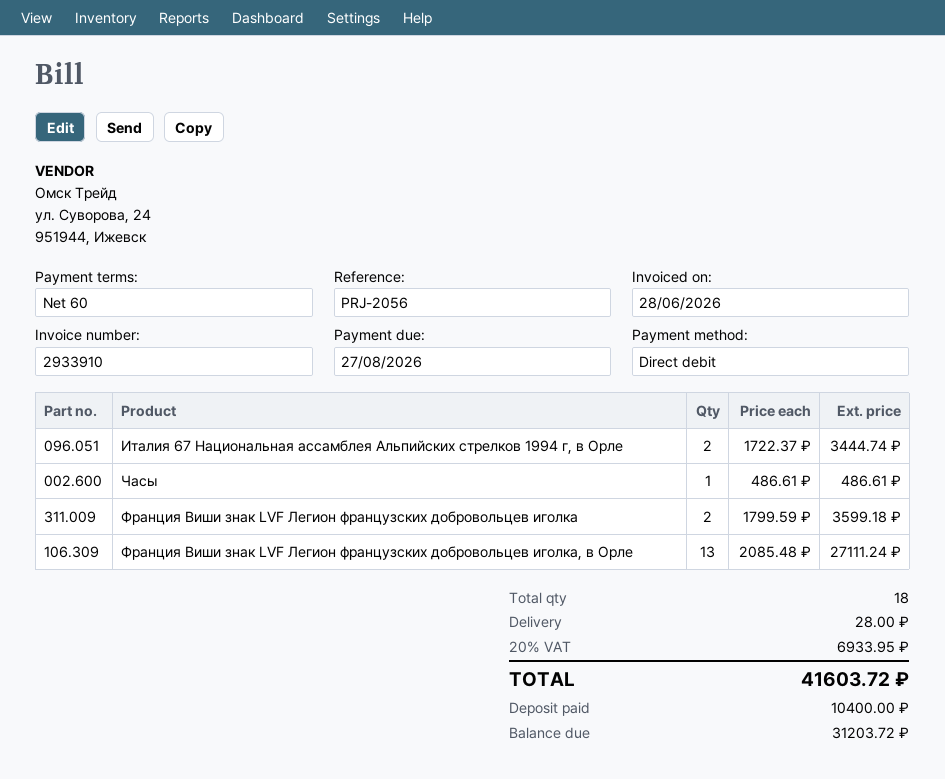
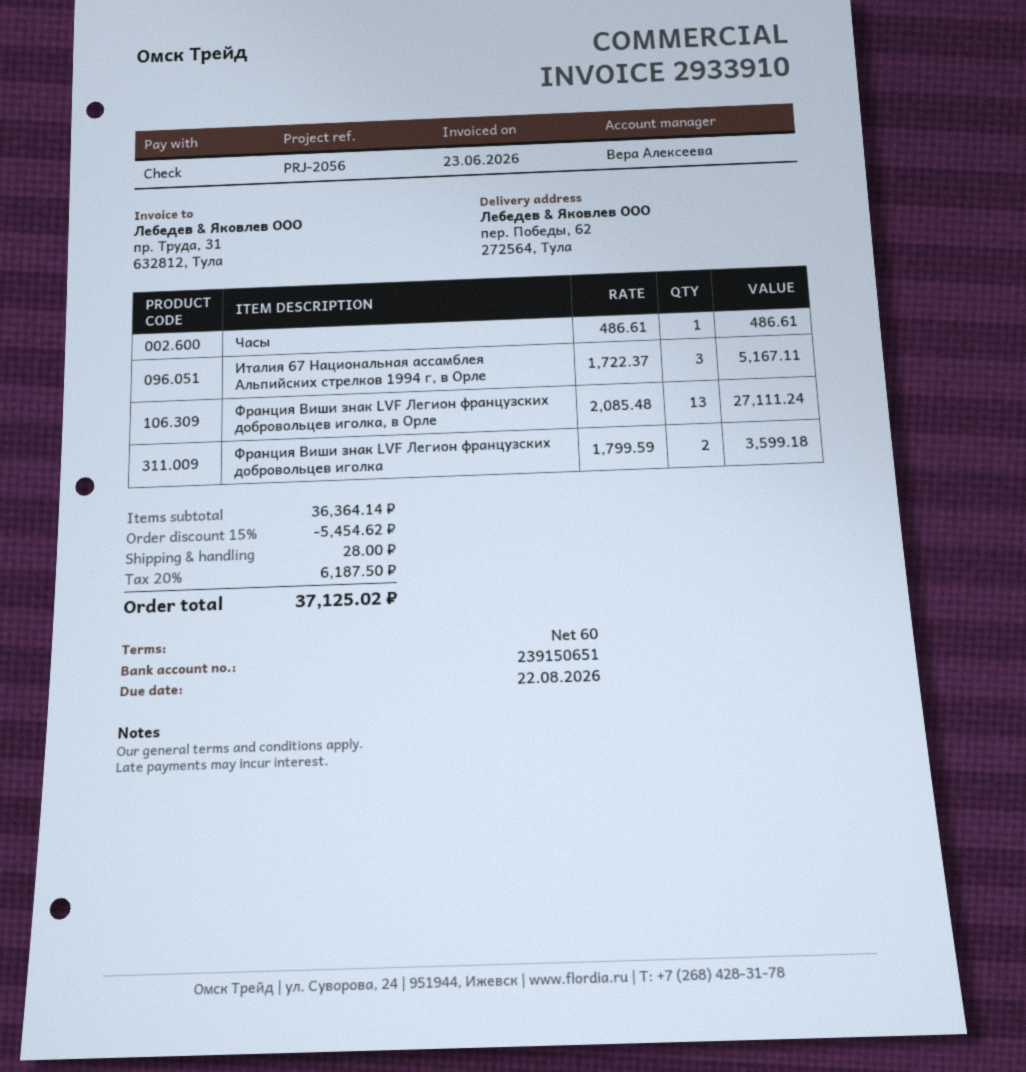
invoice date: 2026-06-28 -> 2026-06-23
due date: 2026-08-27 -> 2026-08-22
payment method: direct debit -> cheque
Италия 67 Национальная ассамблея Альпийских стрелков 1994 г, в Орле: 2 x 1722.37 = 3444.74 -> 3 x 1722.37 = 5167.11
discount: none -> 15% = 5454.62
tax: 20% = 6933.95 -> 20% = 6187.50
total: 41603.72 -> 37125.02

